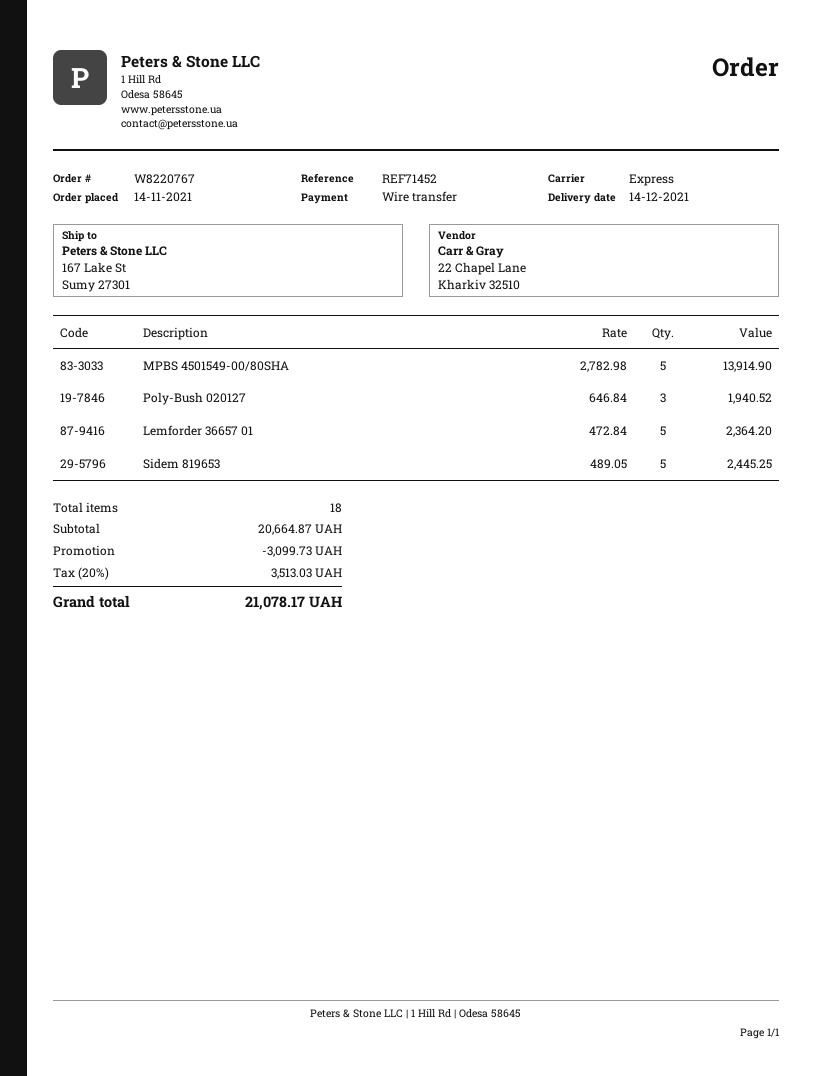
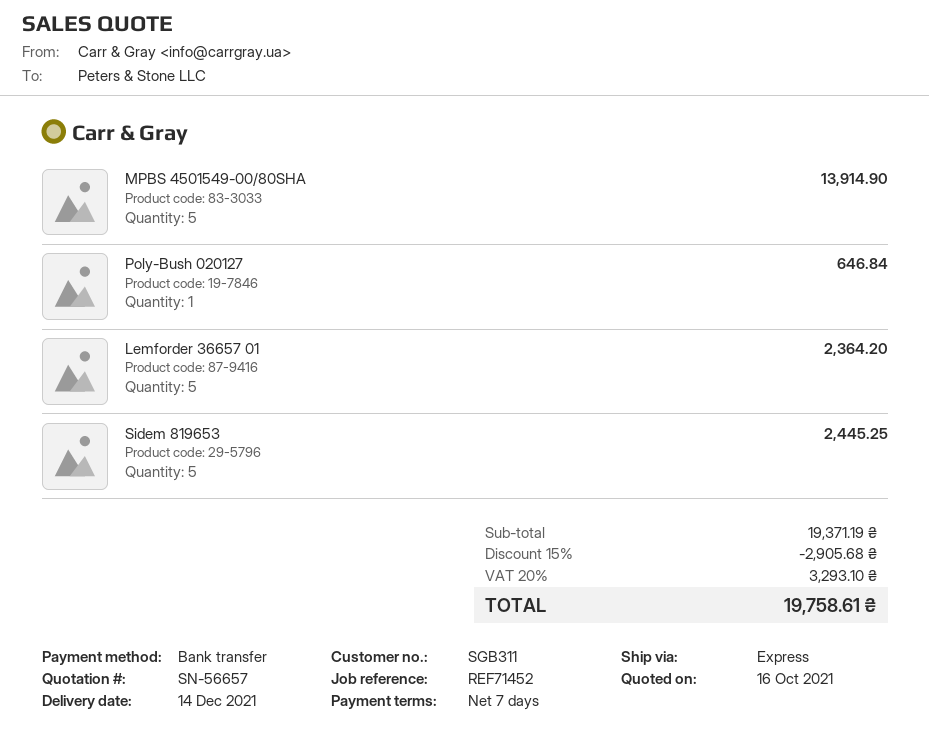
Poly-Bush 020127: 3 for 1940.52 -> 1 for 646.84
subtotal: 20664.87 -> 19371.19
discount: 3099.73 -> 2905.68
tax: 20% = 3513.03 -> 20% = 3293.10
total: 21078.17 -> 19758.61

